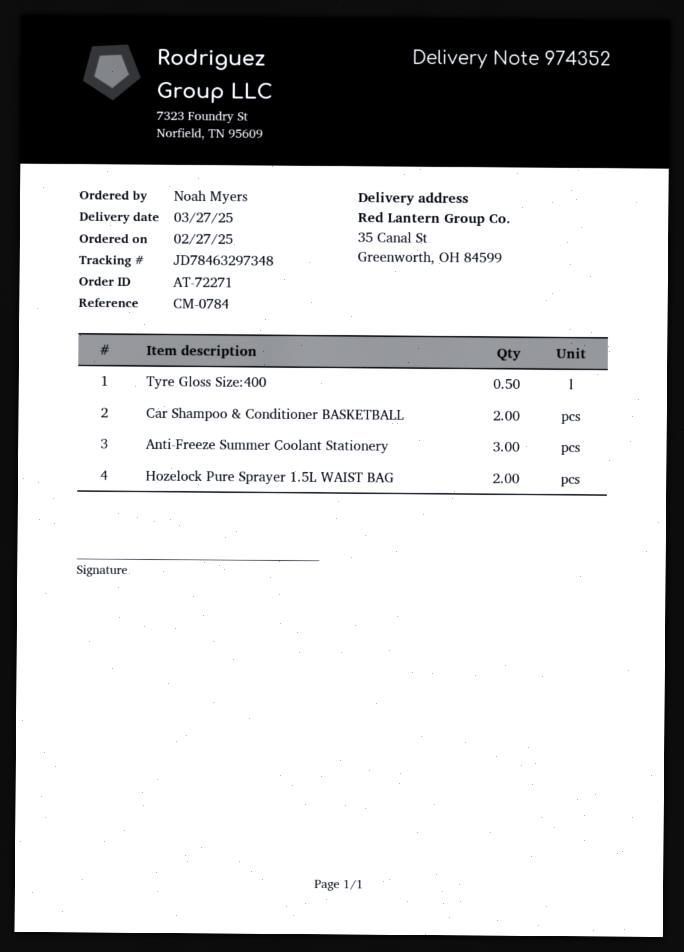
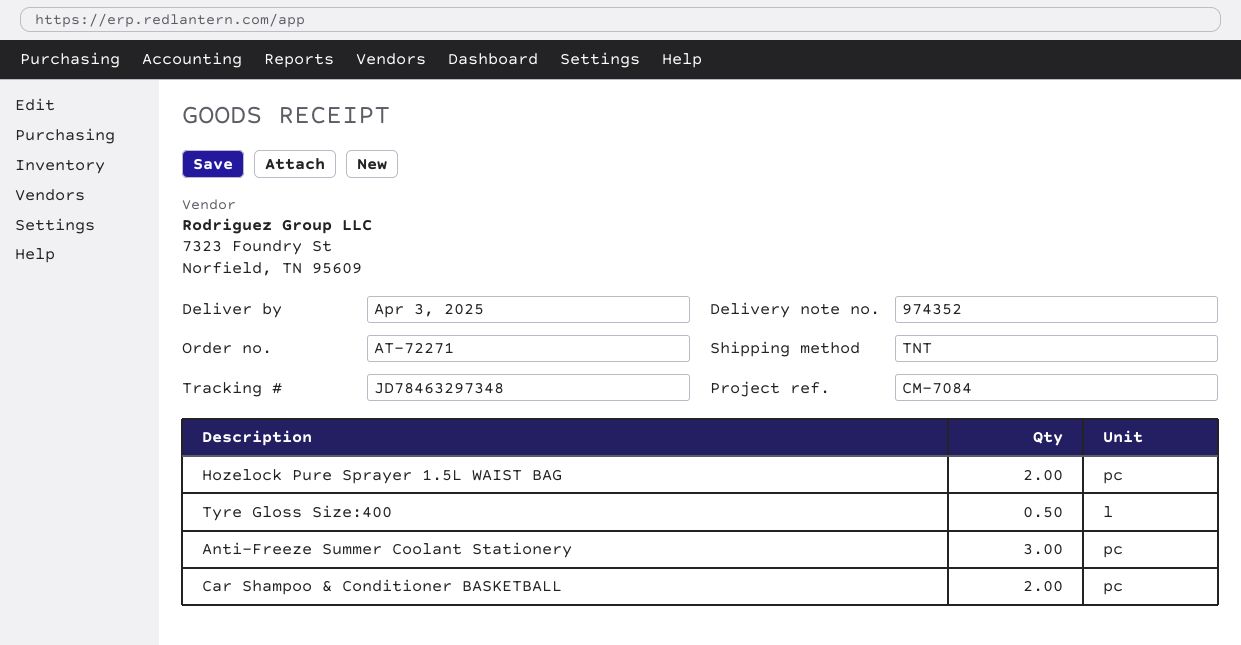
delivery date: 2025-03-27 -> 2025-04-03
reference: CM-0784 -> CM-7084

